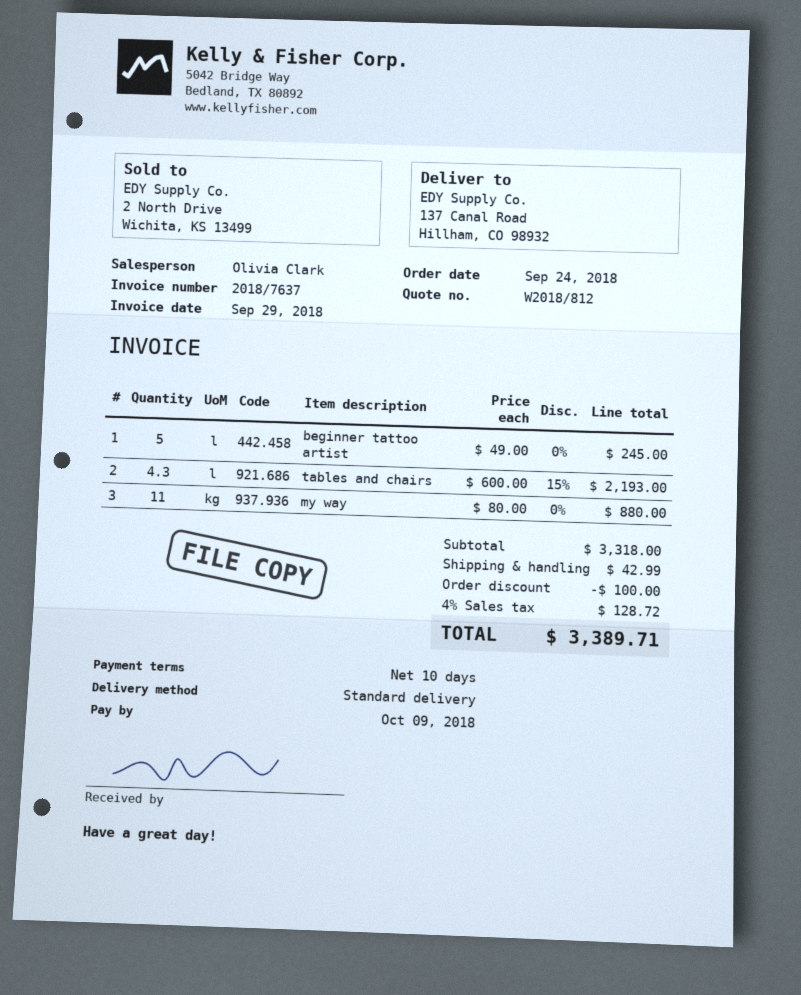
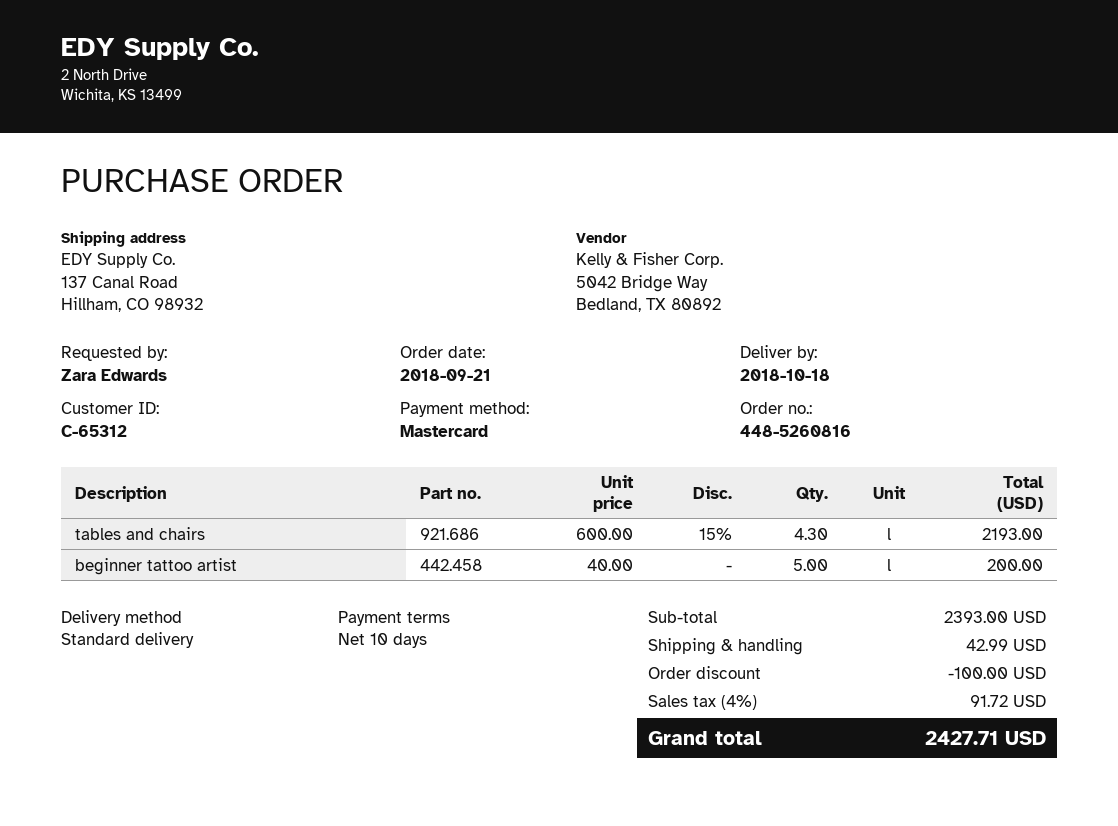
order date: 2018-09-24 -> 2018-09-21
beginner tattoo artist: 5 x 49.00 = 245.00 -> 5 x 40.00 = 200.00
my way: 11 x 80.00 = 880.00 -> none
subtotal: 3318.00 -> 2393.00
tax: 4% = 128.72 -> 4% = 91.72
total: 3389.71 -> 2427.71

